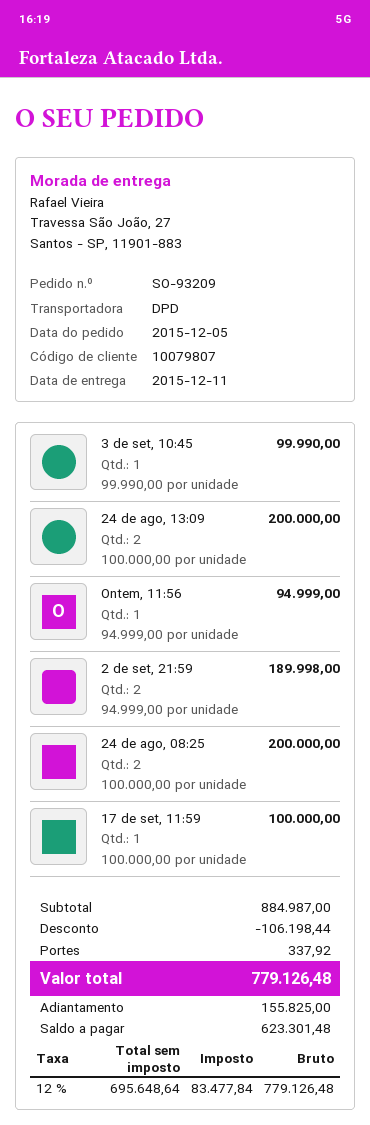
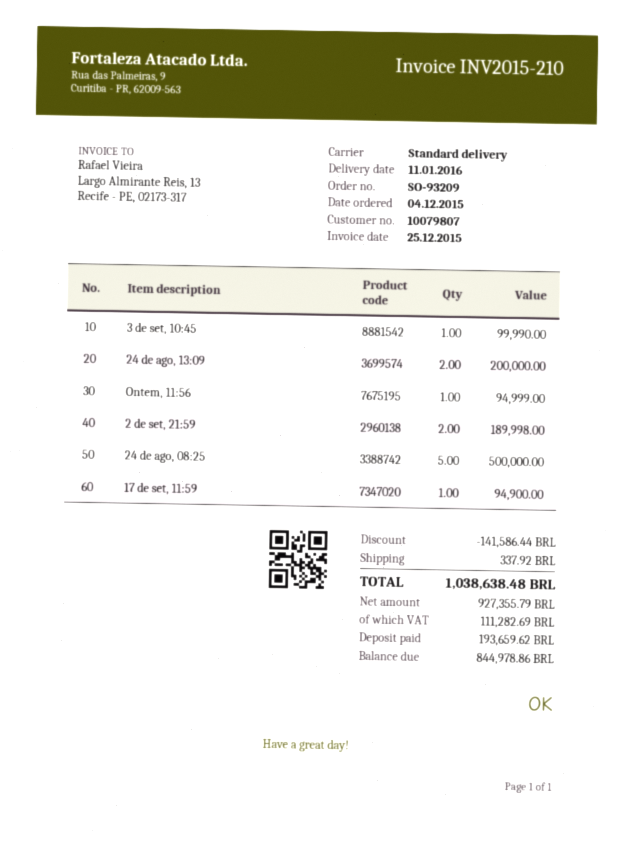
order date: 2015-12-05 -> 2015-12-04
delivery date: 2015-12-11 -> 2016-01-11
shipping method: DPD -> standard
24 de ago, 08:25: 2 for 200000.00 -> 5 for 500000.00
17 de set, 11:59: 1 for 100000.00 -> 1 for 94900.00
discount: 106198.44 -> 141586.44
net: 695648.64 -> 927355.79
tax: 83477.84 -> 111282.69
total: 779126.48 -> 1038638.48
deposit: 155825.00 -> 193659.62
balance: 623301.48 -> 844978.86

